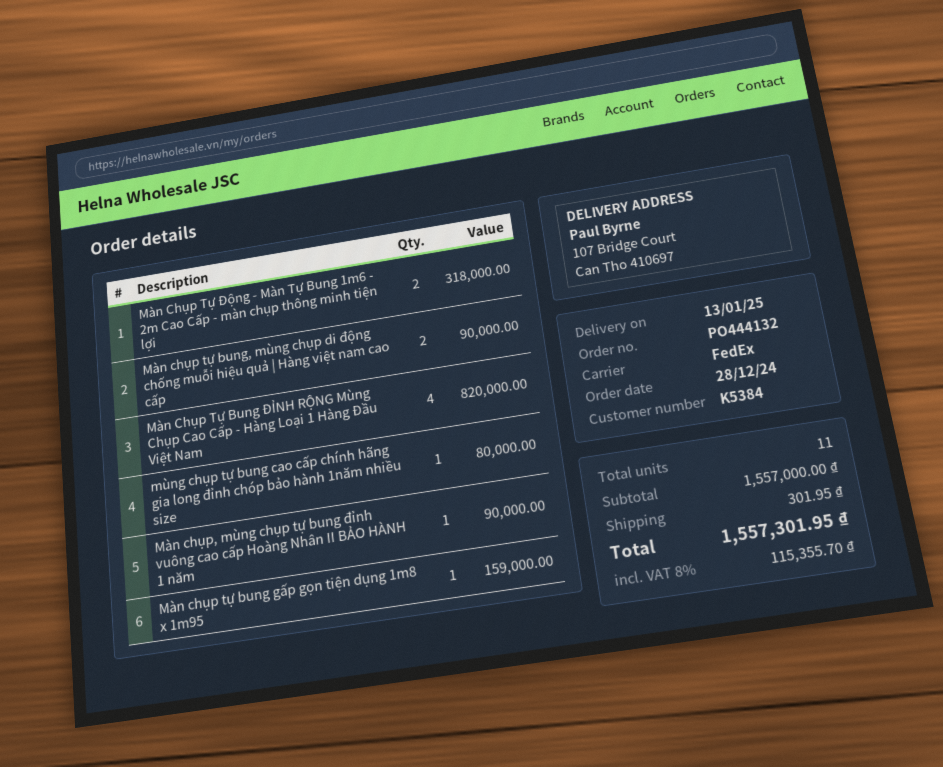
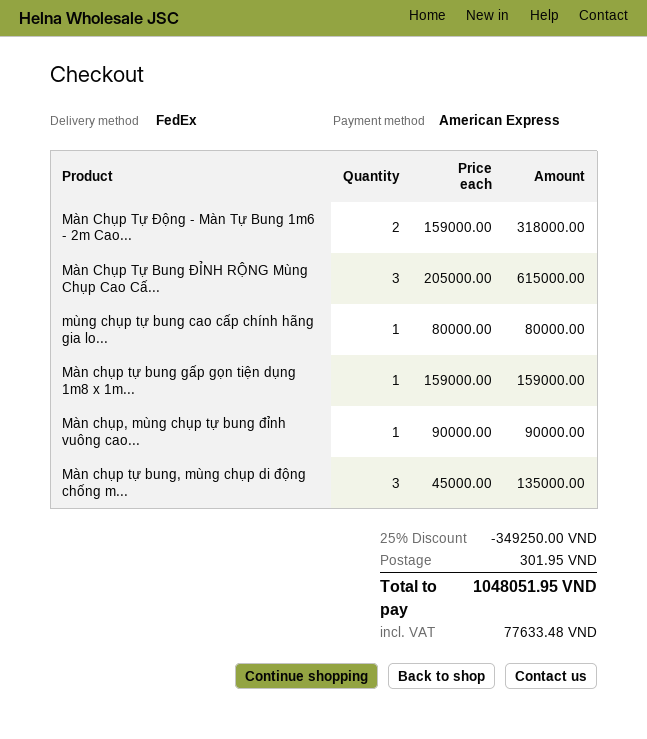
Màn chụp tự bung, mùng chụp di động chống muỗi hiệu quả | Hàng việt nam cao cấp: 2 for 90000.00 -> 3 for 135000.00
Màn Chụp Tự Bung ĐỈNH RỘNG Mùng Chụp Cao Cấp - Hàng Loại 1 Hàng Đầu Việt Nam: 4 for 820000.00 -> 3 for 615000.00
discount: none -> 25% = 349250.00
tax: 115355.70 -> 77633.48
total: 1557301.95 -> 1048051.95

